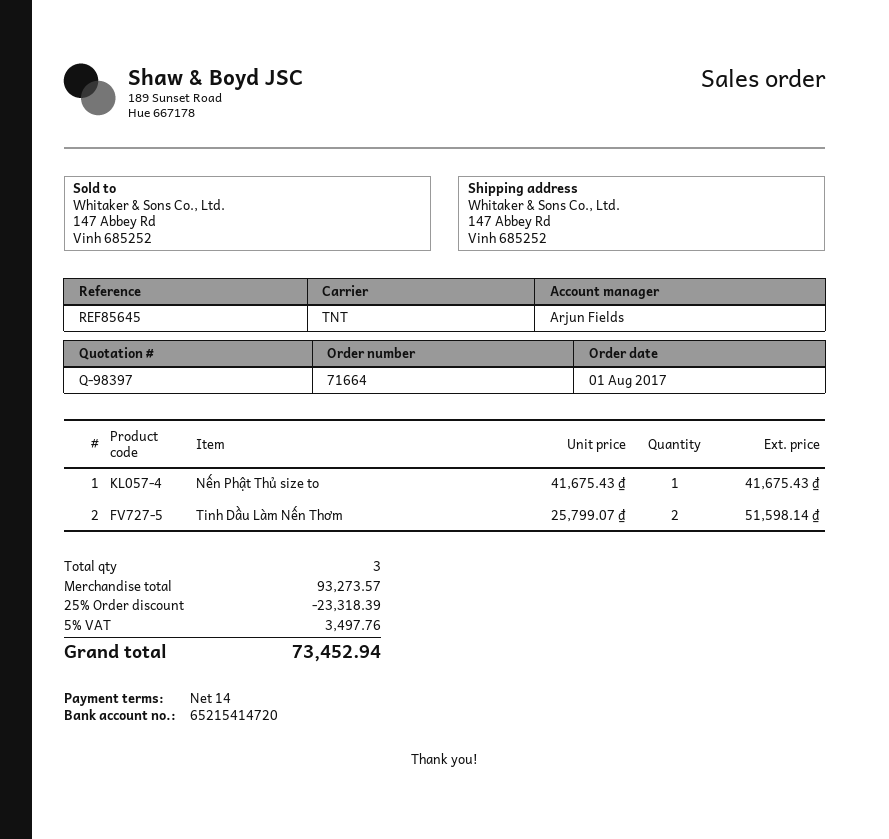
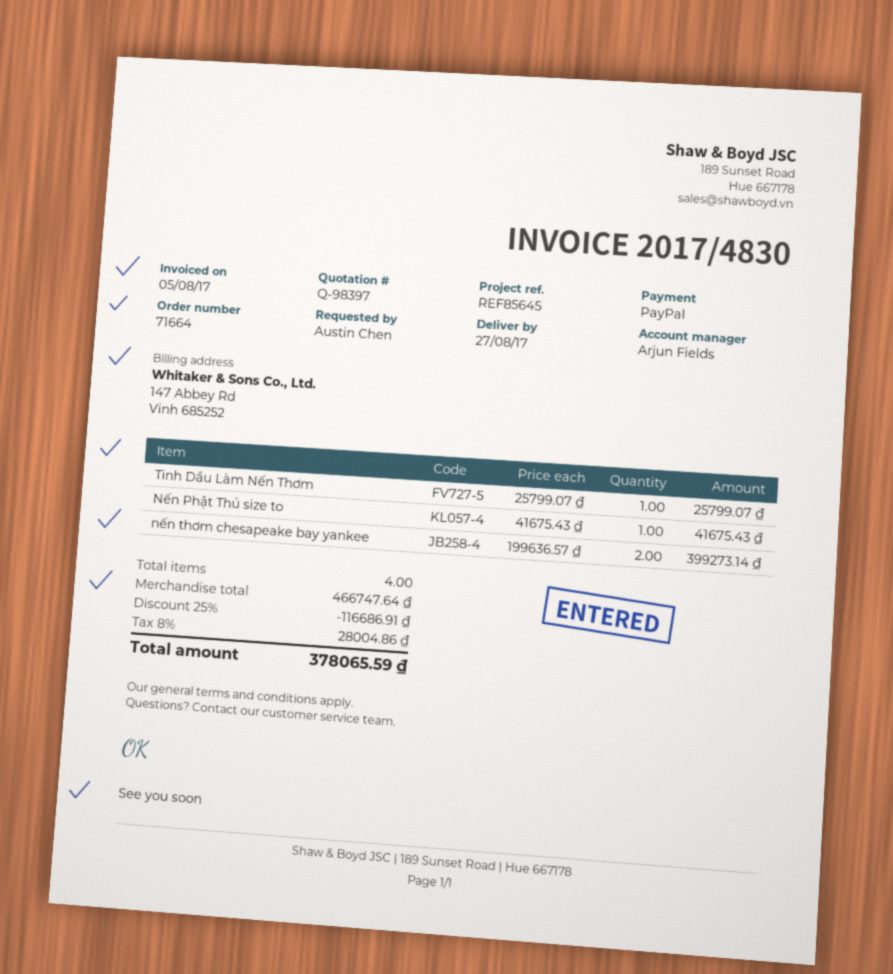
Tinh Dầu Làm Nến Thơm: 2 x 25799.07 = 51598.14 -> 1 x 25799.07 = 25799.07
nến thơm chesapeake bay yankee: none -> 2 x 199636.57 = 399273.14
total quantity: 3 -> 4
subtotal: 93273.57 -> 466747.64
discount: 25% = 23318.39 -> 25% = 116686.91
tax: 5% = 3497.76 -> 8% = 28004.86
total: 73452.94 -> 378065.59

